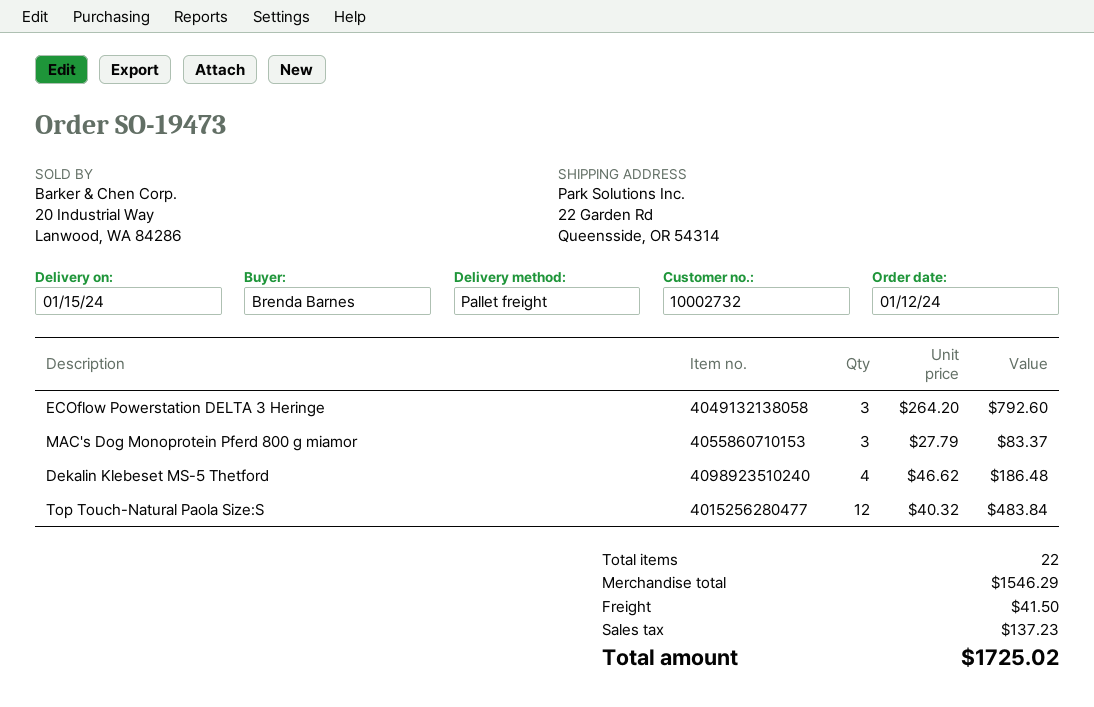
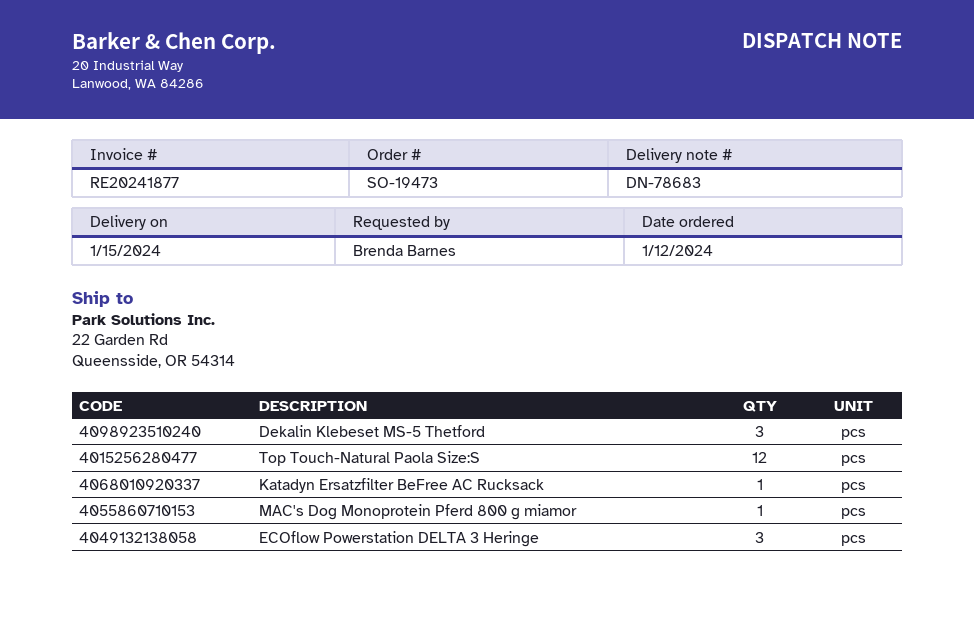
MAC's Dog Monoprotein Pferd 800 g miamor: 3 -> 1
Dekalin Klebeset MS-5 Thetford: 4 -> 3
Katadyn Ersatzfilter BeFree AC Rucksack: none -> 1

